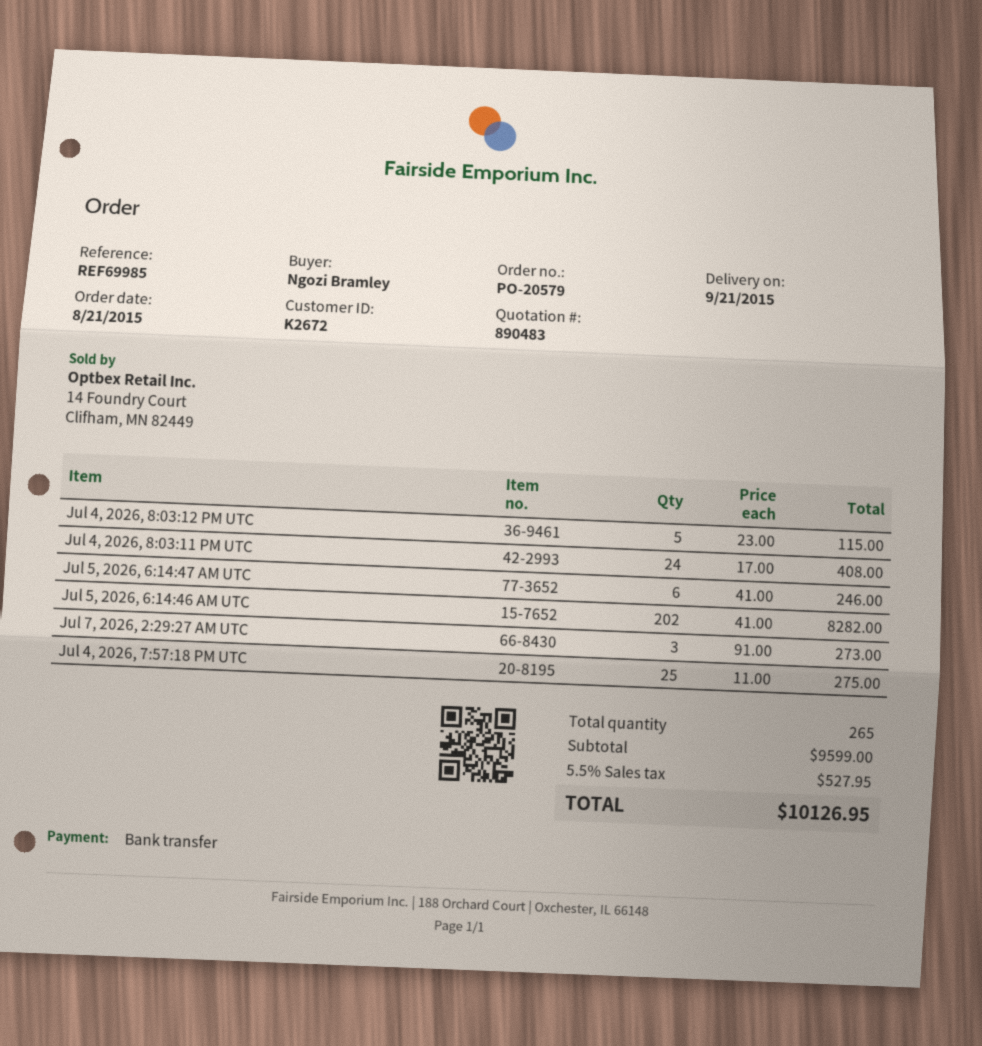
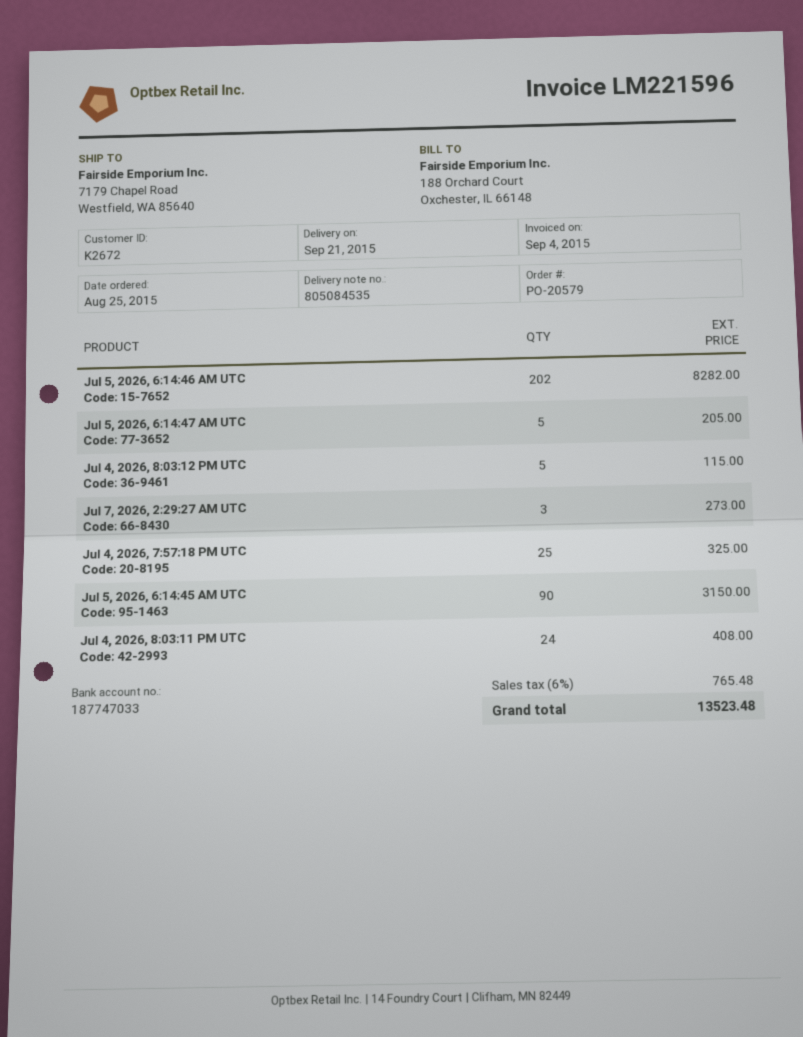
order date: 2015-08-21 -> 2015-08-25
Jul 5, 2026, 6:14:47 AM UTC: 6 for 246.00 -> 5 for 205.00
Jul 4, 2026, 7:57:18 PM UTC: 25 for 275.00 -> 25 for 325.00
Jul 5, 2026, 6:14:45 AM UTC: none -> 90 for 3150.00
tax: 5.5% = 527.95 -> 6% = 765.48
total: 10126.95 -> 13523.48

